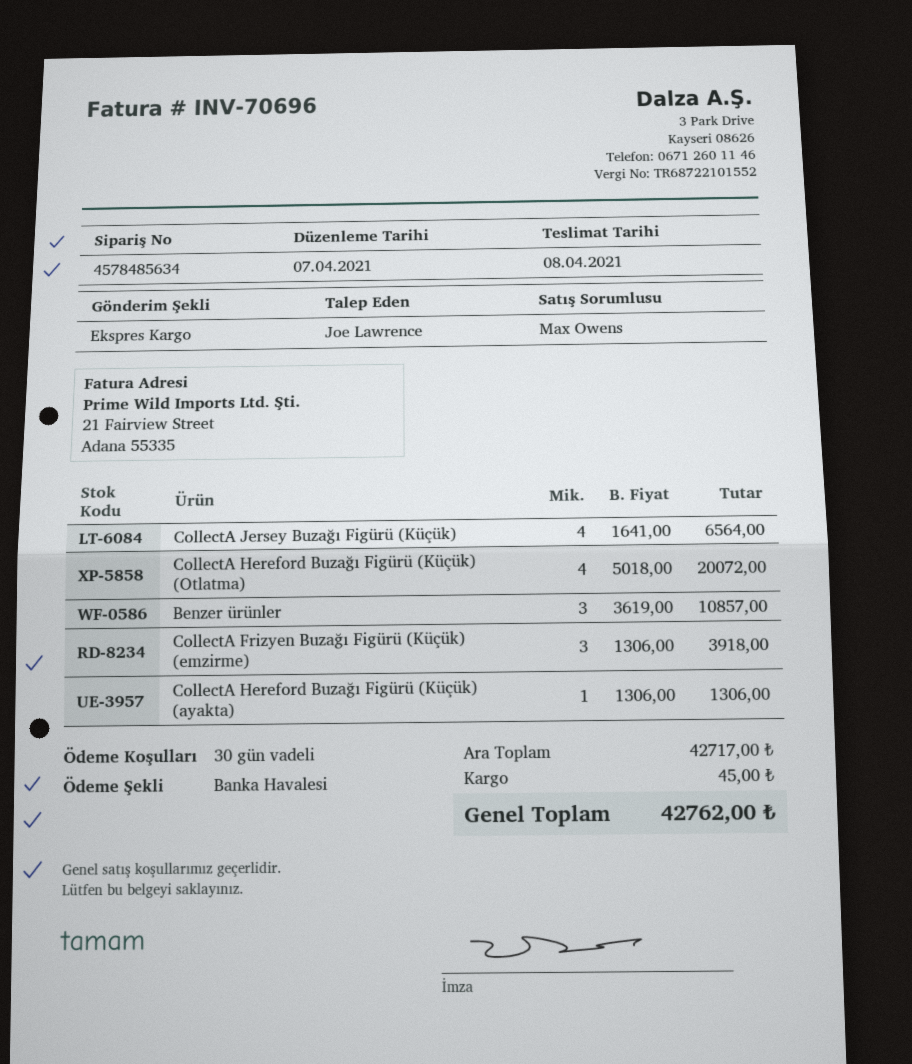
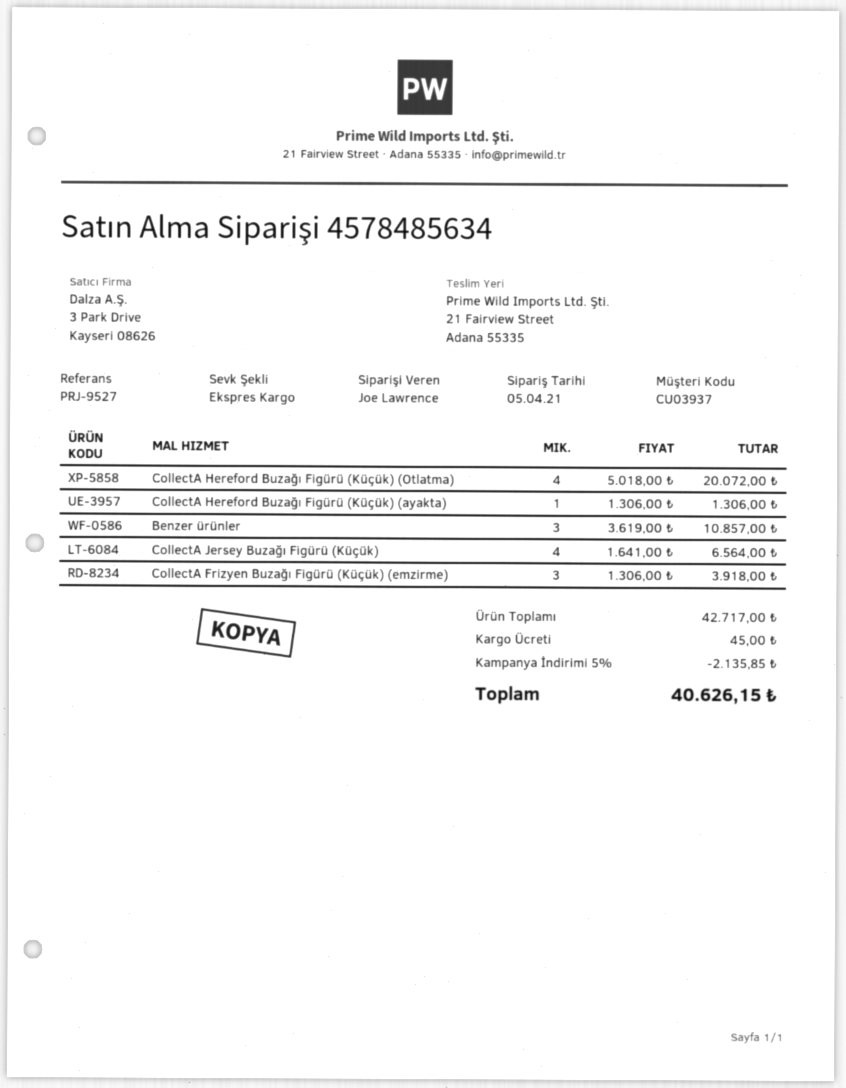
discount: none -> 5% = 2135.85
total: 42762.00 -> 40626.15

